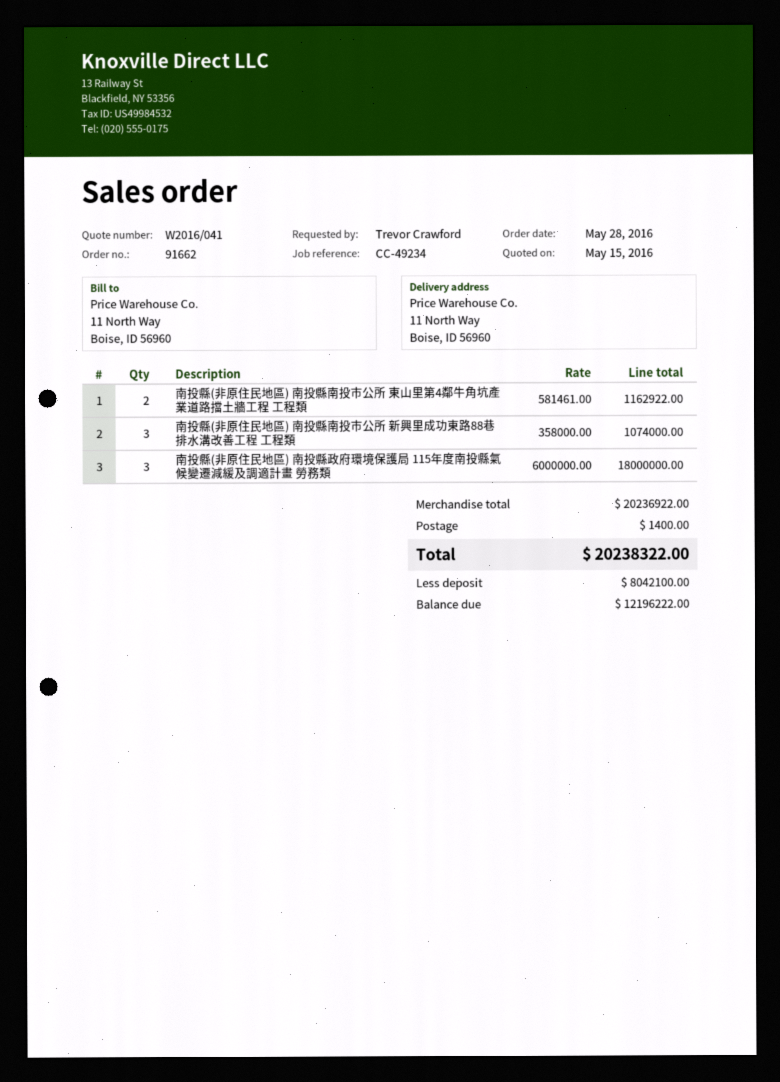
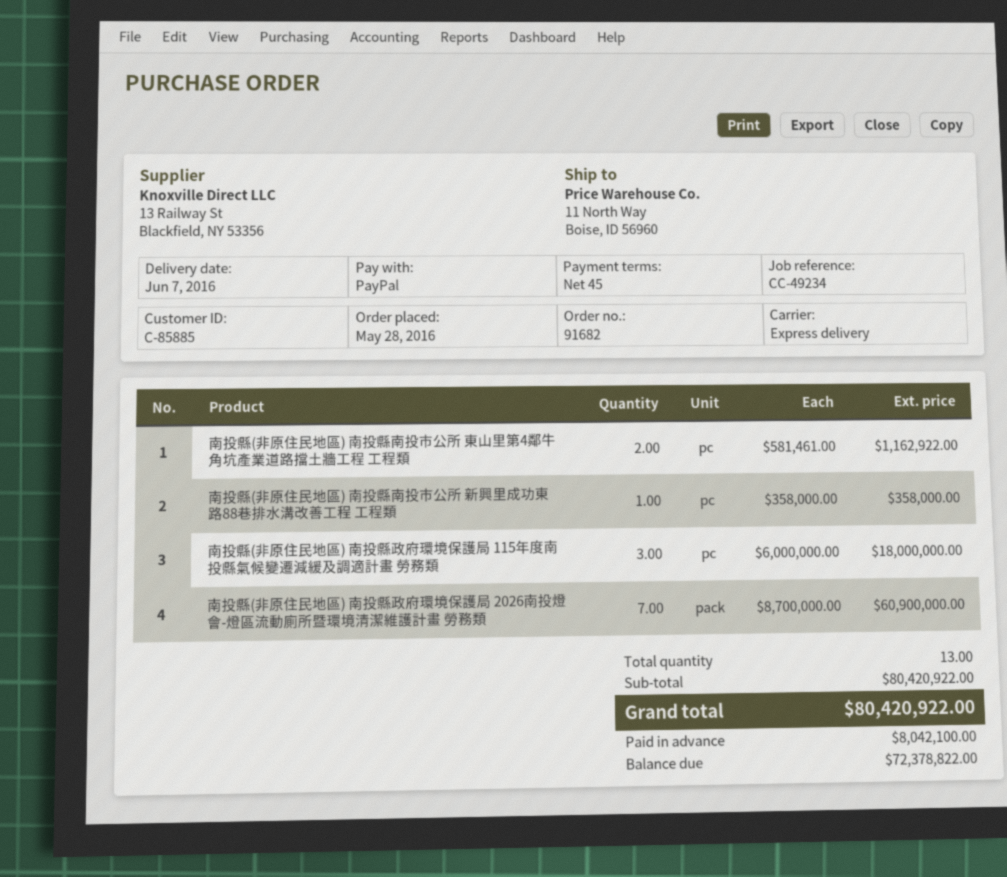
order number: 91662 -> 91682
南投縣(非原住民地區) 南投縣南投市公所 新興里成功東路88巷排水溝改善工程 工程類: 3 x 358000.00 = 1074000.00 -> 1 x 358000.00 = 358000.00
南投縣(非原住民地區) 南投縣政府環境保護局 2026南投燈會-燈區流動廁所暨環境清潔維護計畫 勞務類: none -> 7 x 8700000.00 = 60900000.00
subtotal: 20236922.00 -> 80420922.00
shipping: 1400.00 -> none
total: 20238322.00 -> 80420922.00
balance: 12196222.00 -> 72378822.00

